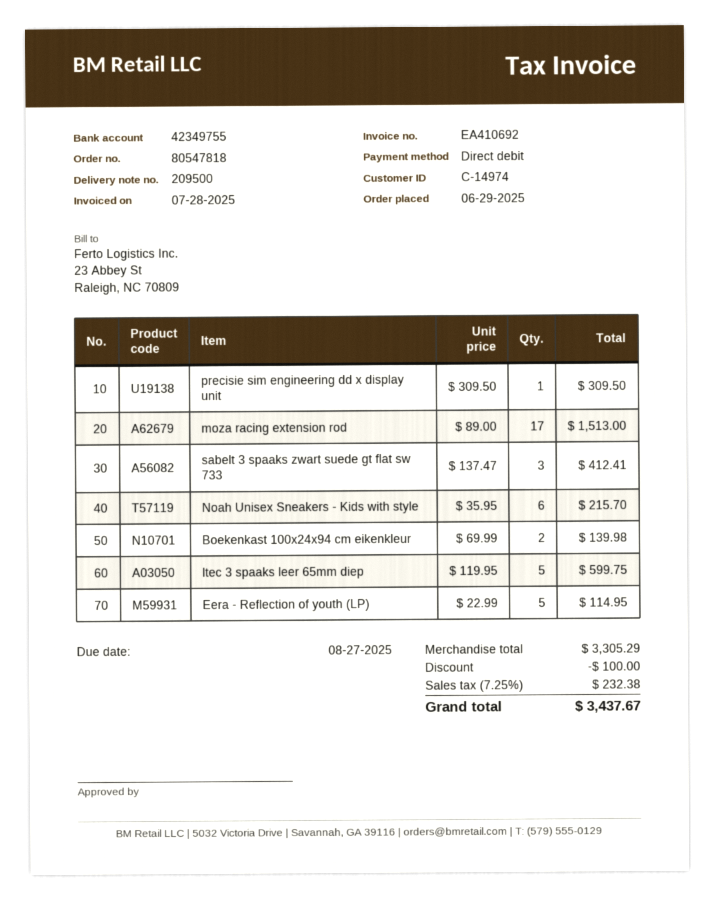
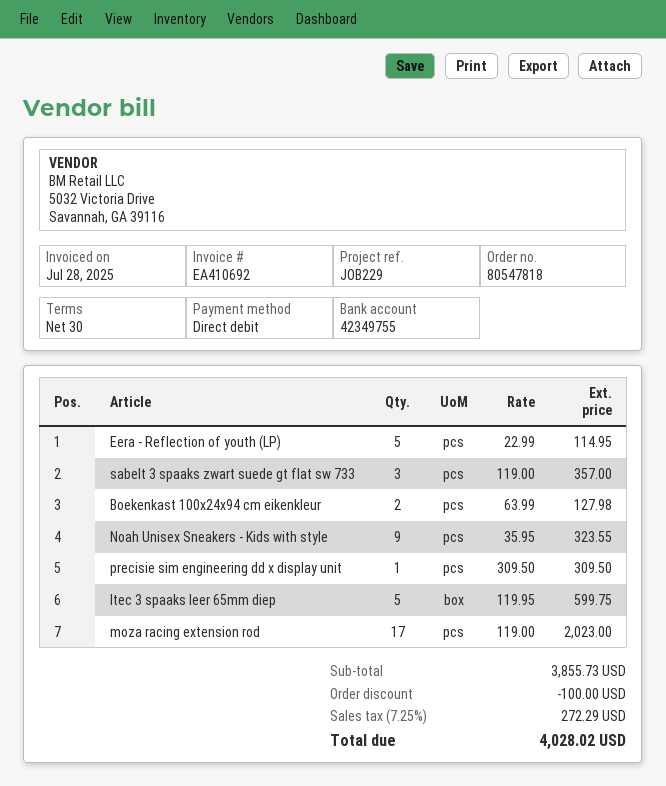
moza racing extension rod: 17 x 89.00 = 1513.00 -> 17 x 119.00 = 2023.00
sabelt 3 spaaks zwart suede gt flat sw 733: 3 x 137.47 = 412.41 -> 3 x 119.00 = 357.00
Noah Unisex Sneakers - Kids with style: 6 x 35.95 = 215.70 -> 9 x 35.95 = 323.55
Boekenkast 100x24x94 cm eikenkleur: 2 x 69.99 = 139.98 -> 2 x 63.99 = 127.98
subtotal: 3305.29 -> 3855.73
tax: 7.25% = 232.38 -> 7.25% = 272.29
total: 3437.67 -> 4028.02

